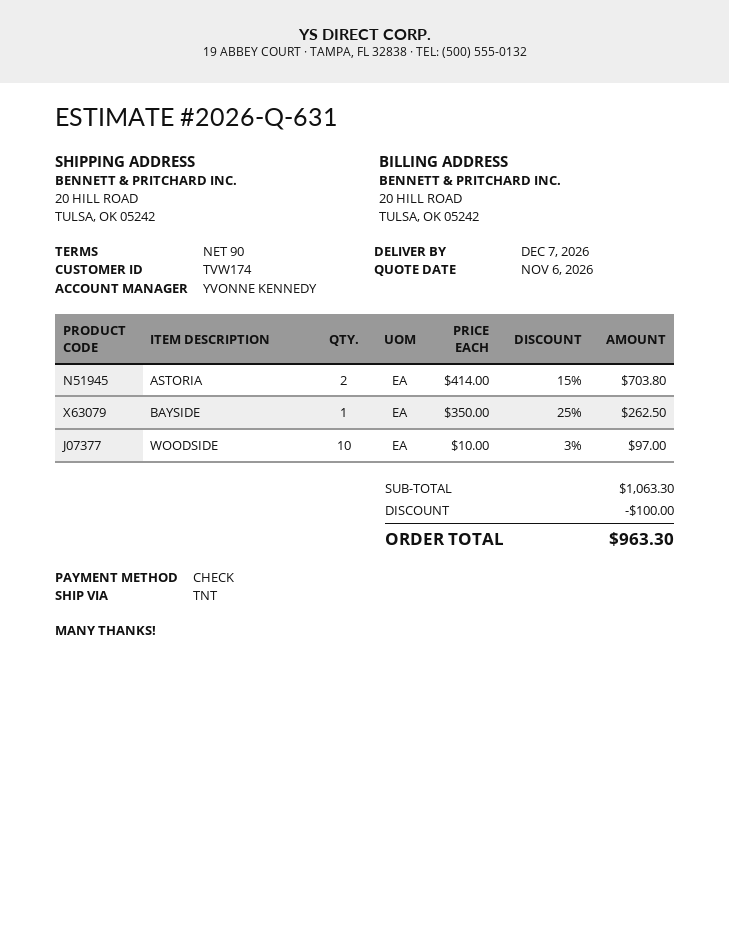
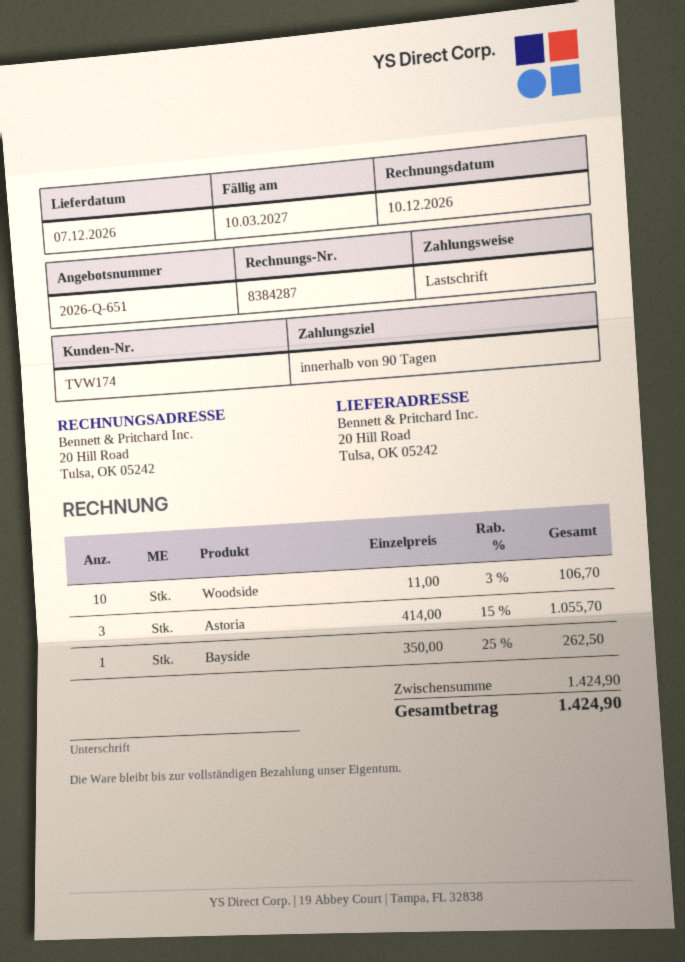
quote number: 2026-Q-631 -> 2026-Q-651
payment method: cheque -> direct debit
ASTORIA: 2 x 414.00 - 15% = 703.80 -> 3 x 414.00 - 15% = 1055.70
WOODSIDE: 10 x 10.00 - 3% = 97.00 -> 10 x 11.00 - 3% = 106.70
subtotal: 1063.30 -> 1424.90
discount: 100.00 -> none
total: 963.30 -> 1424.90

